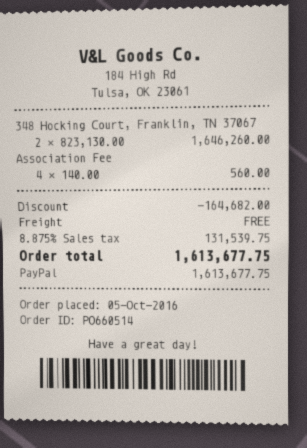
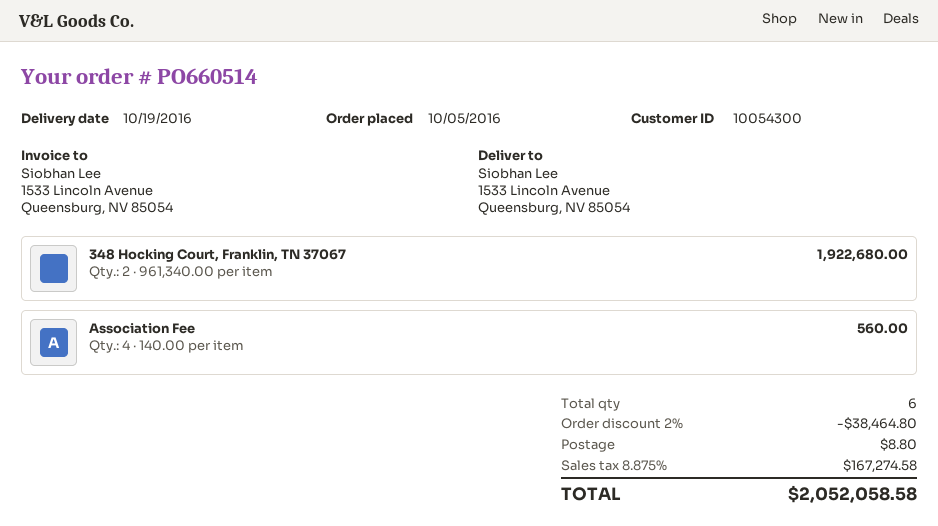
348 Hocking Court, Franklin, TN 37067: 2 x 823130.00 = 1646260.00 -> 2 x 961340.00 = 1922680.00
discount: 164682.00 -> 38464.80
shipping: 0.00 -> 8.80
tax: 8.875% = 131539.75 -> 8.875% = 167274.58
total: 1613677.75 -> 2052058.58

